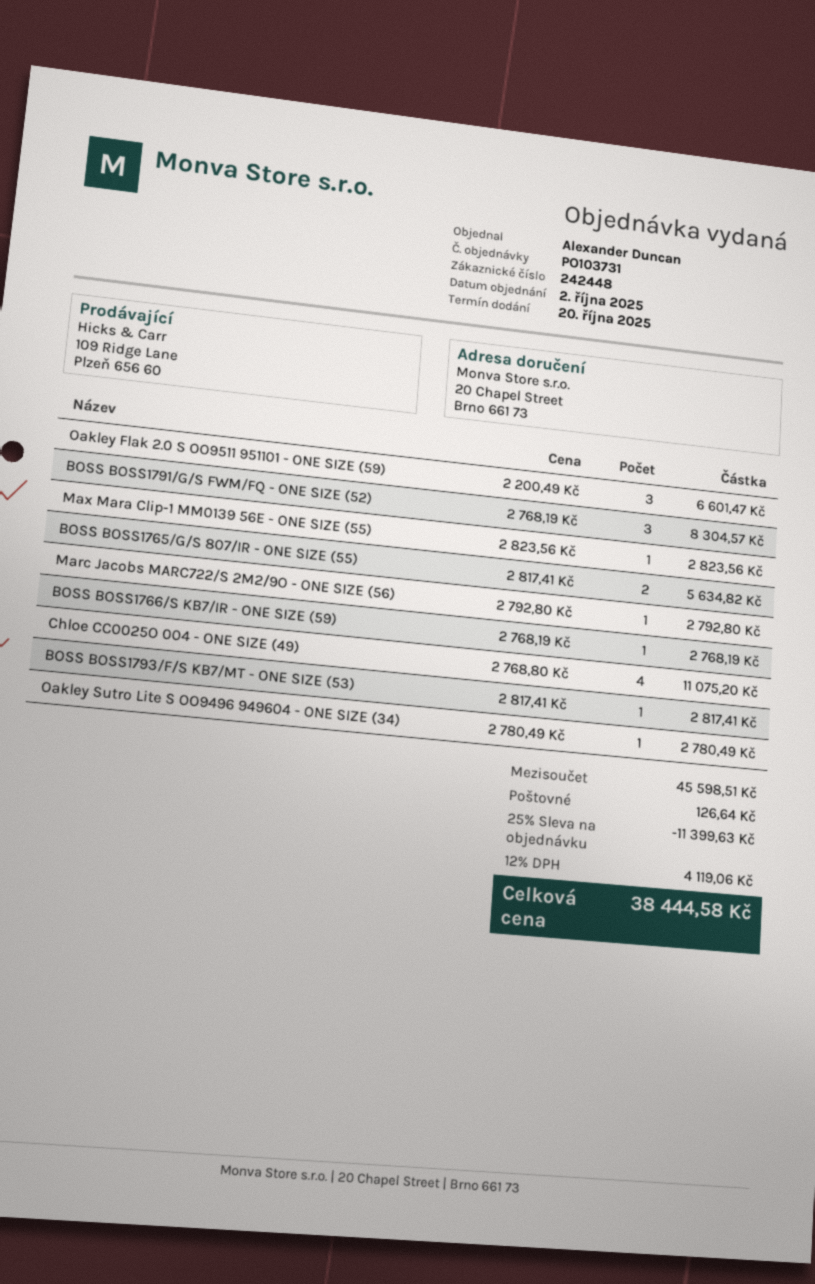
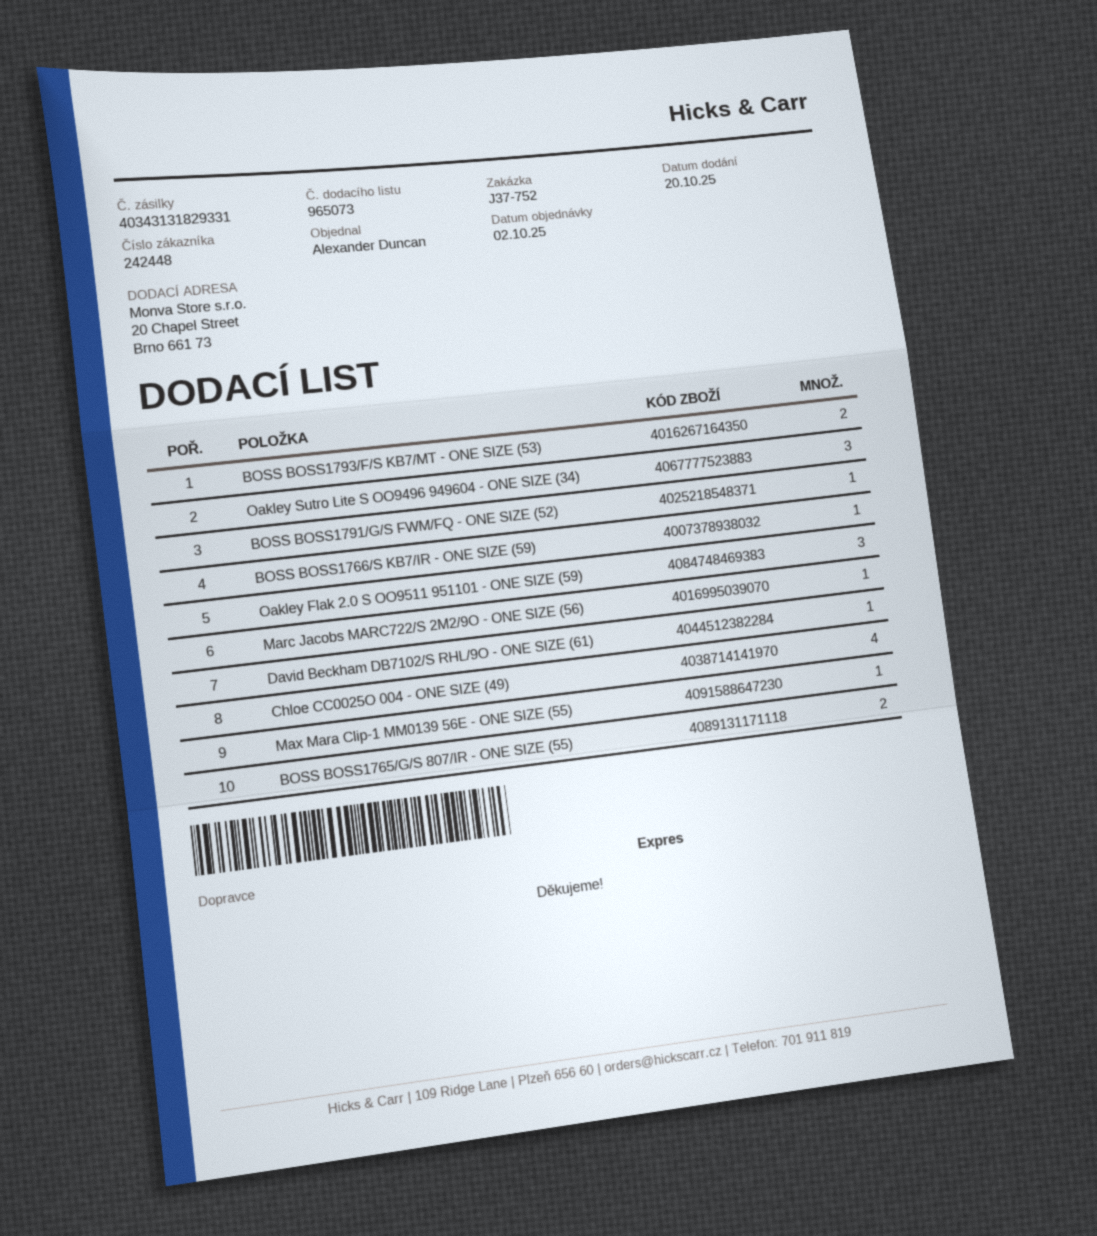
BOSS BOSS1791/G/S FWM/FQ - ONE SIZE (52): 3 -> 1
BOSS BOSS1793/F/S KB7/MT - ONE SIZE (53): 1 -> 2
Oakley Sutro Lite S OO9496 949604 - ONE SIZE (34): 1 -> 3
David Beckham DB7102/S RHL/9O - ONE SIZE (61): none -> 1

